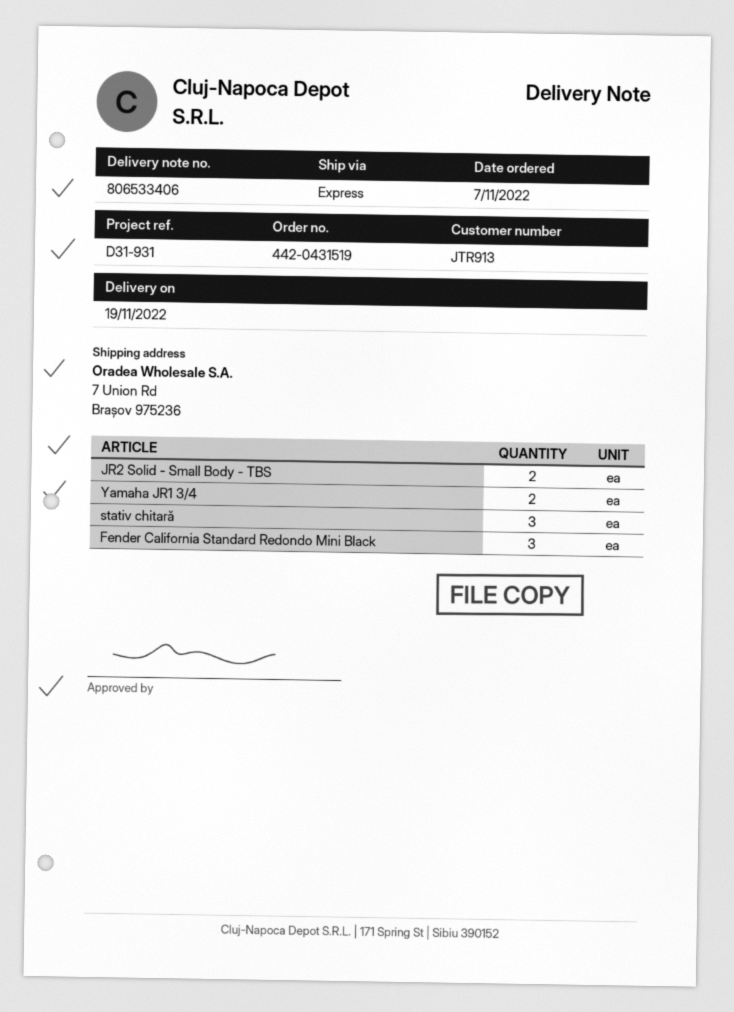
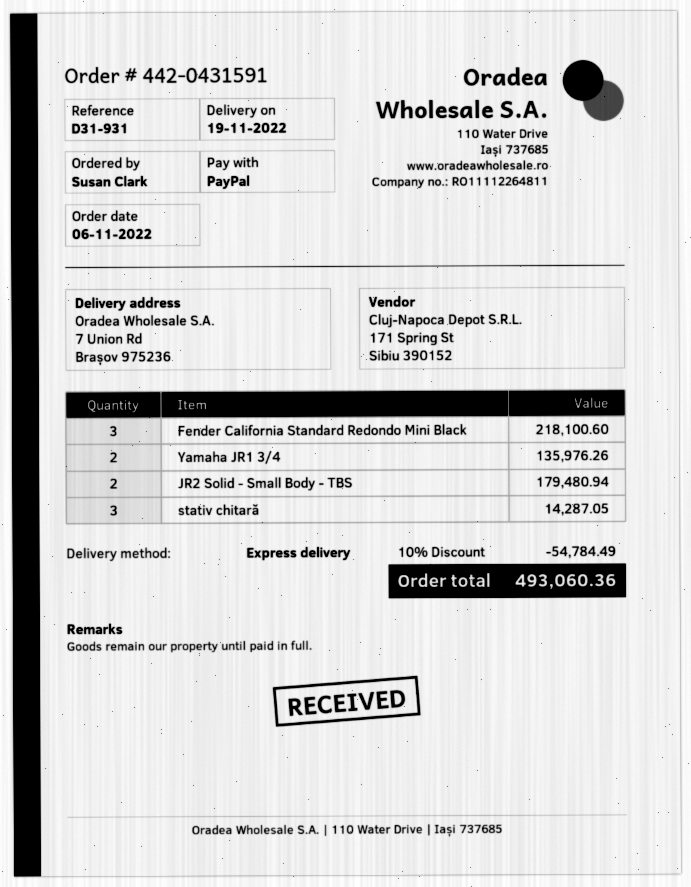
order number: 442-0431519 -> 442-0431591
order date: 2022-11-07 -> 2022-11-06

